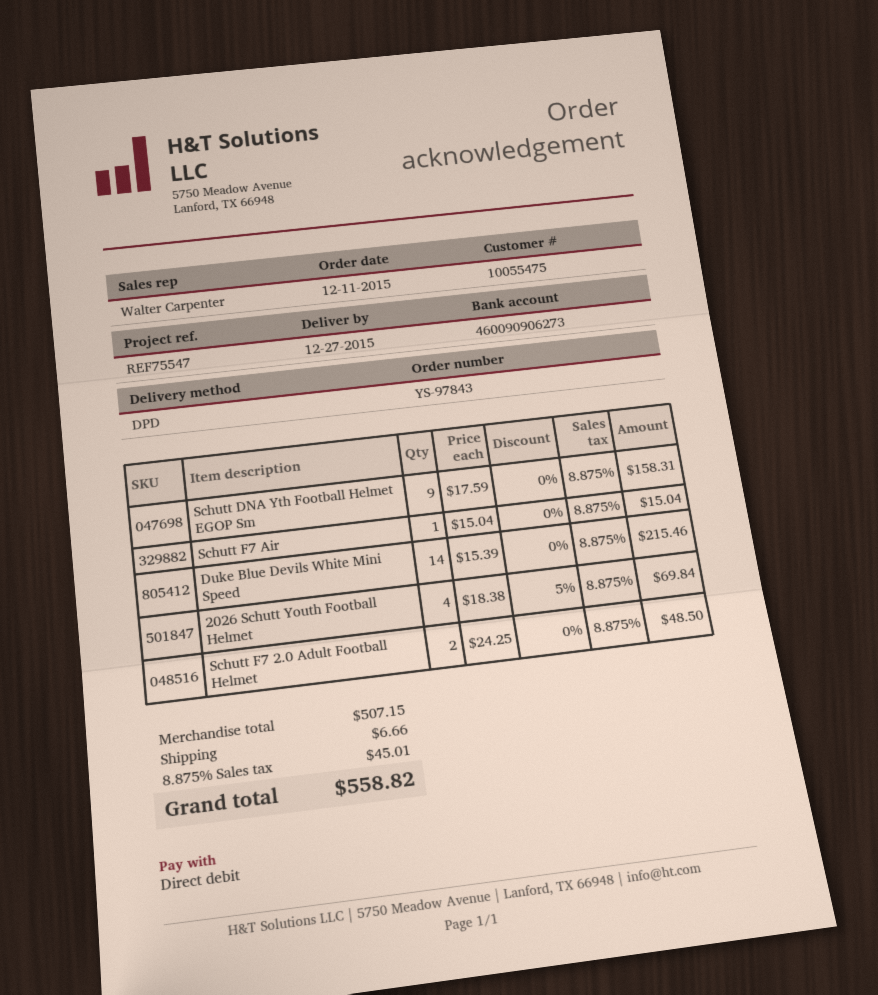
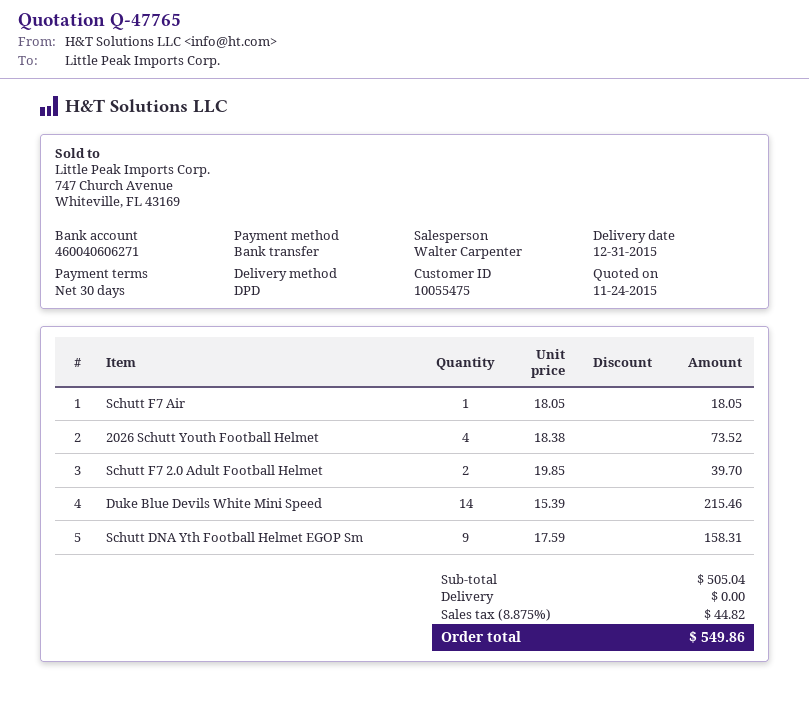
delivery date: 2015-12-27 -> 2015-12-31
payment method: direct debit -> bank transfer
bank account: 460090906273 -> 460040606271
Schutt F7 Air: 1 x 15.04 = 15.04 -> 1 x 18.05 = 18.05
2026 Schutt Youth Football Helmet: 4 x 18.38 - 5% = 69.84 -> 4 x 18.38 = 73.52
Schutt F7 2.0 Adult Football Helmet: 2 x 24.25 = 48.50 -> 2 x 19.85 = 39.70
subtotal: 507.15 -> 505.04
shipping: 6.66 -> 0.00
tax: 8.875% = 45.01 -> 8.875% = 44.82
total: 558.82 -> 549.86

